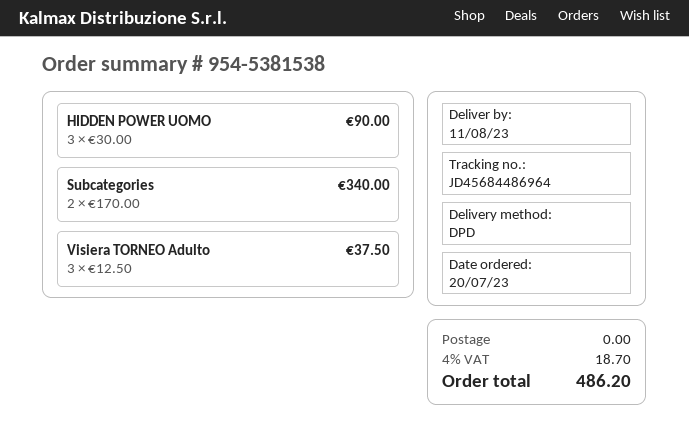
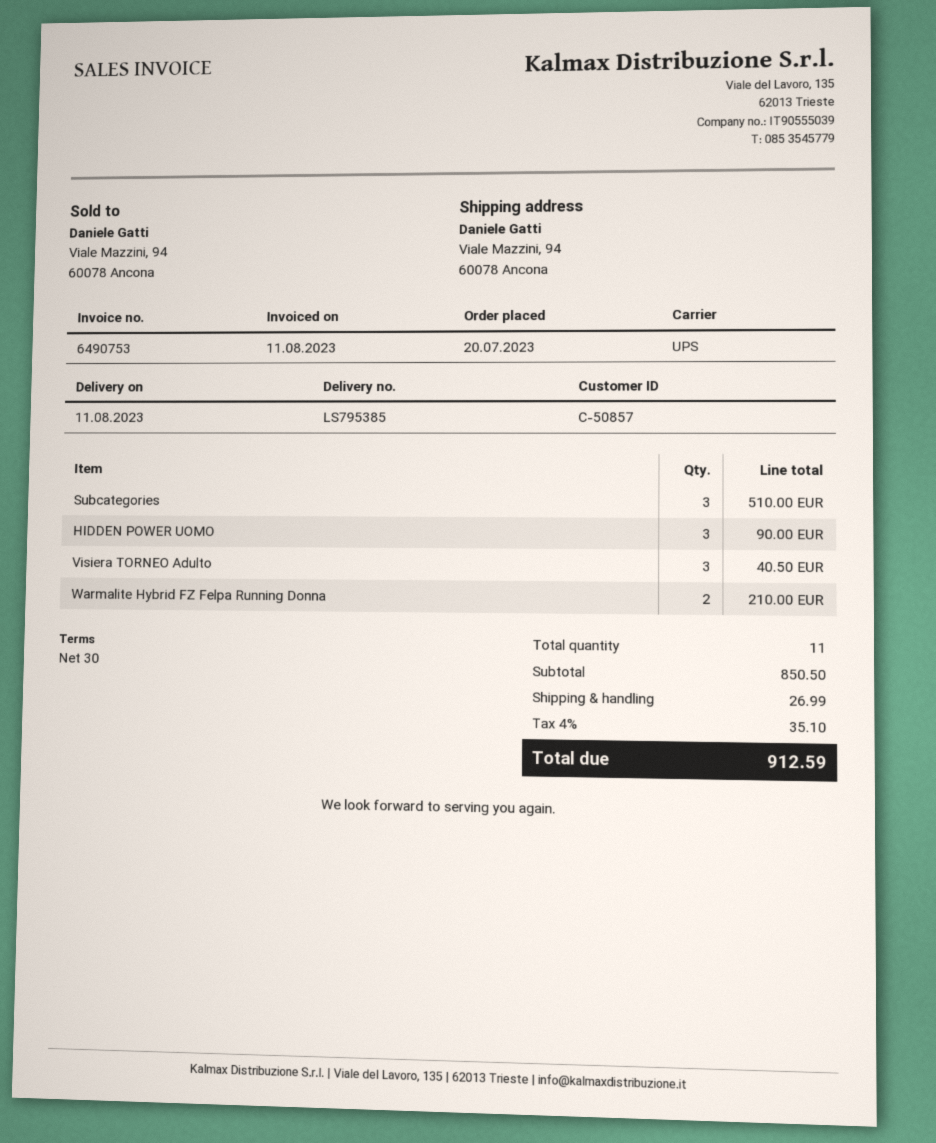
shipping method: DPD -> UPS
Subcategories: 2 for 340.00 -> 3 for 510.00
Visiera TORNEO Adulto: 3 for 37.50 -> 3 for 40.50
Warmalite Hybrid FZ Felpa Running Donna: none -> 2 for 210.00
shipping: 0.00 -> 26.99
tax: 4% = 18.70 -> 4% = 35.10
total: 486.20 -> 912.59

